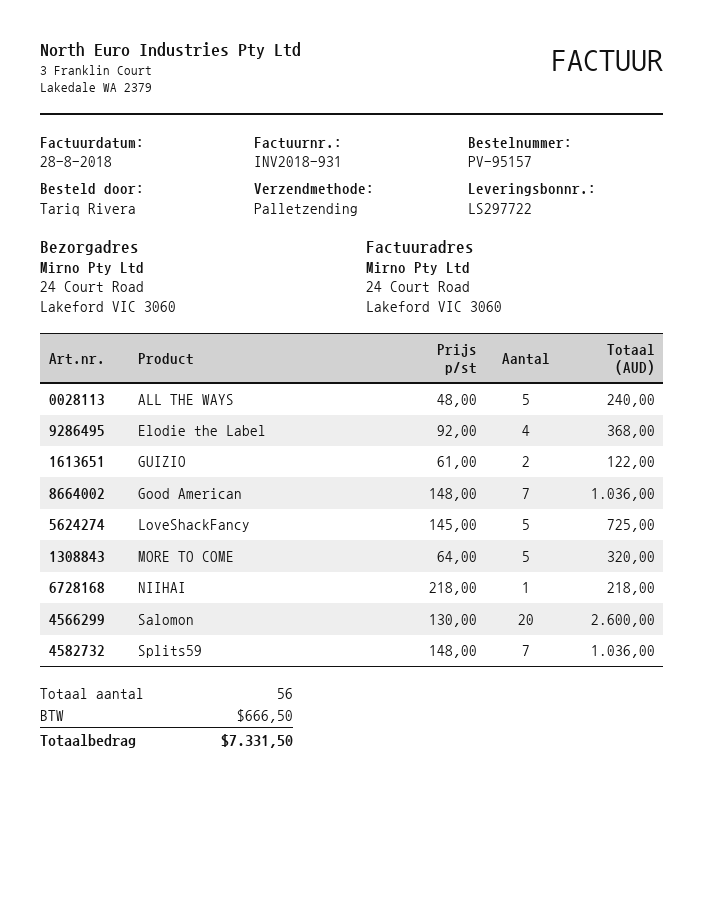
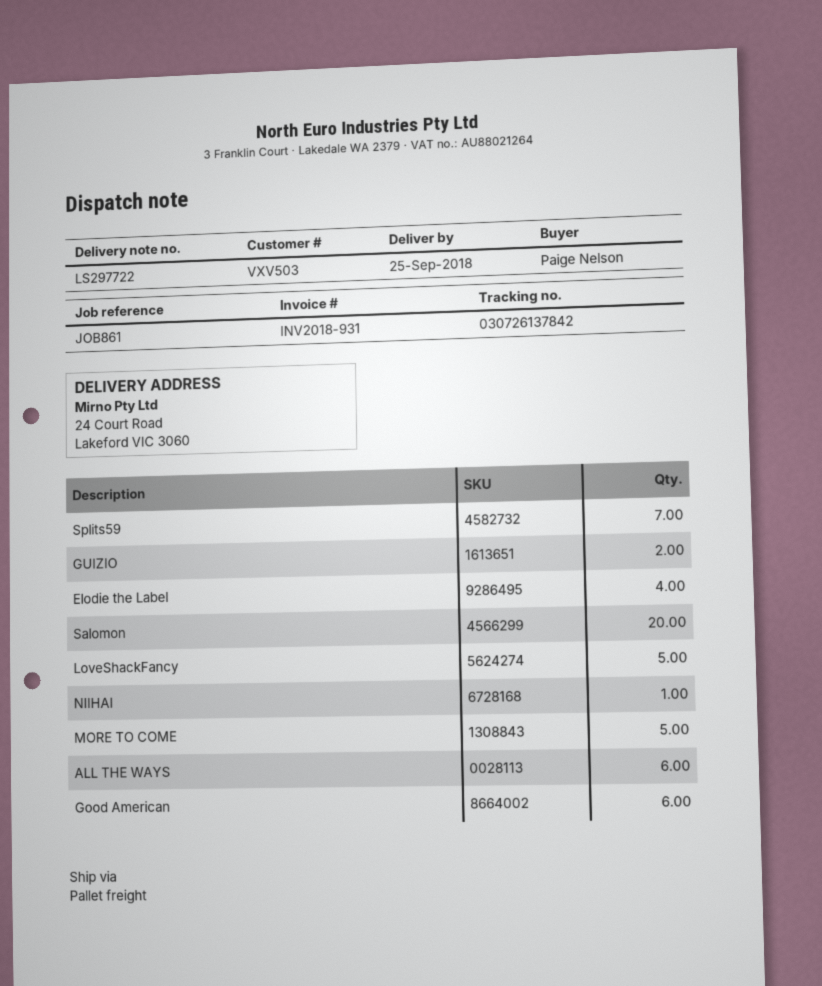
ordered by: Tariq Rivera -> Paige Nelson
ALL THE WAYS: 5 -> 6
Good American: 7 -> 6

